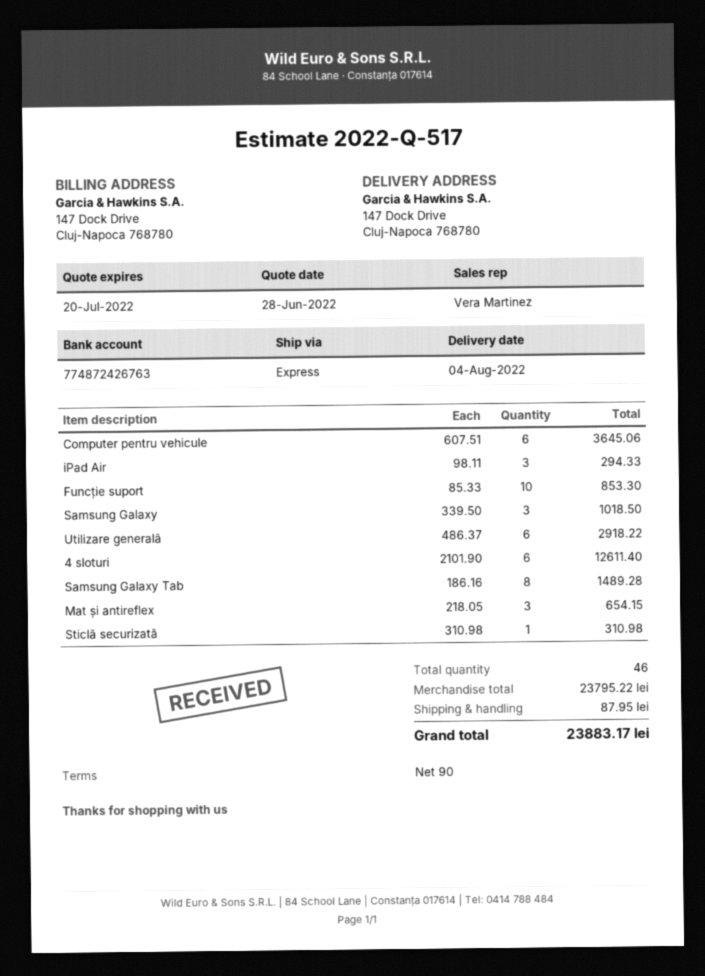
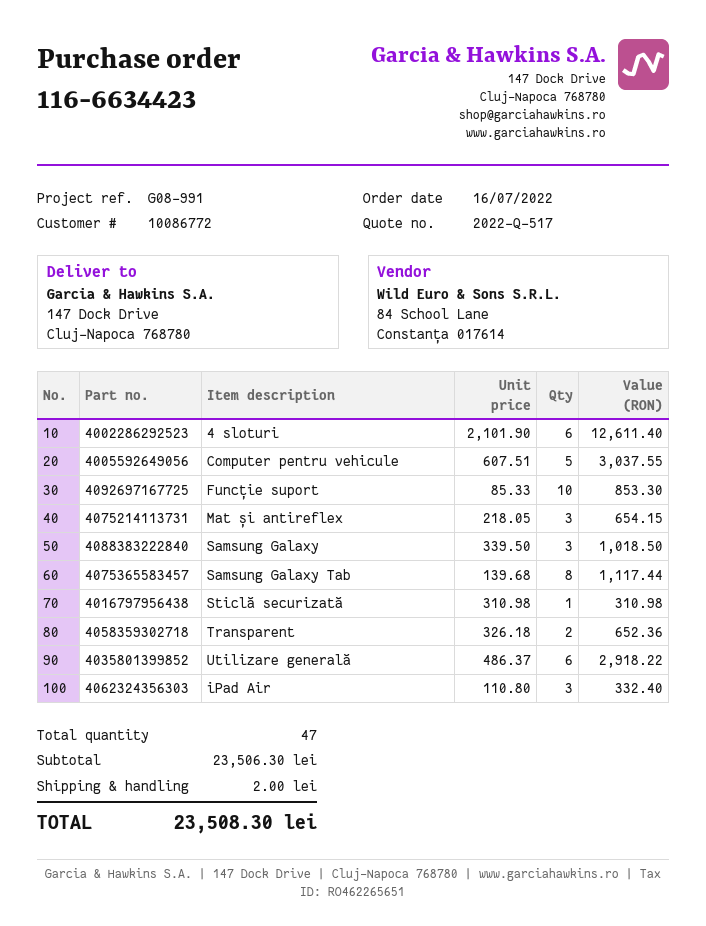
Computer pentru vehicule: 6 x 607.51 = 3645.06 -> 5 x 607.51 = 3037.55
iPad Air: 3 x 98.11 = 294.33 -> 3 x 110.80 = 332.40
Samsung Galaxy Tab: 8 x 186.16 = 1489.28 -> 8 x 139.68 = 1117.44
Transparent: none -> 2 x 326.18 = 652.36
total quantity: 46 -> 47
subtotal: 23795.22 -> 23506.30
shipping: 87.95 -> 2.00
total: 23883.17 -> 23508.30

